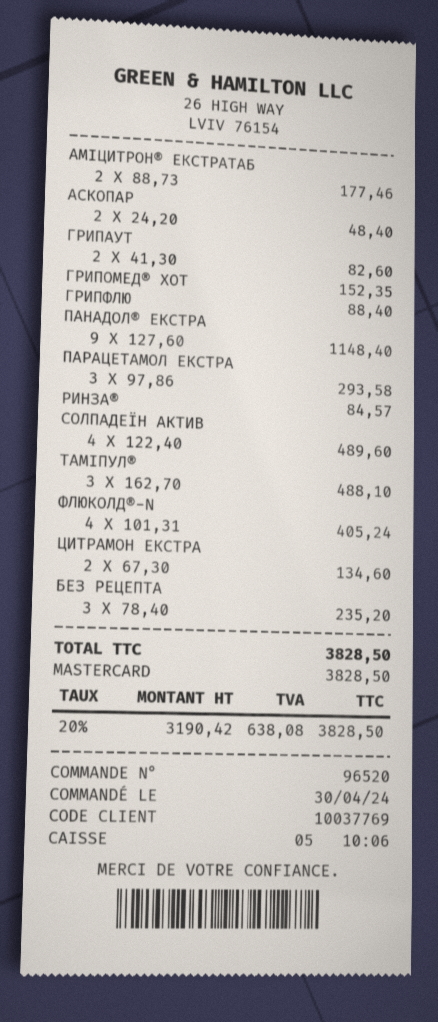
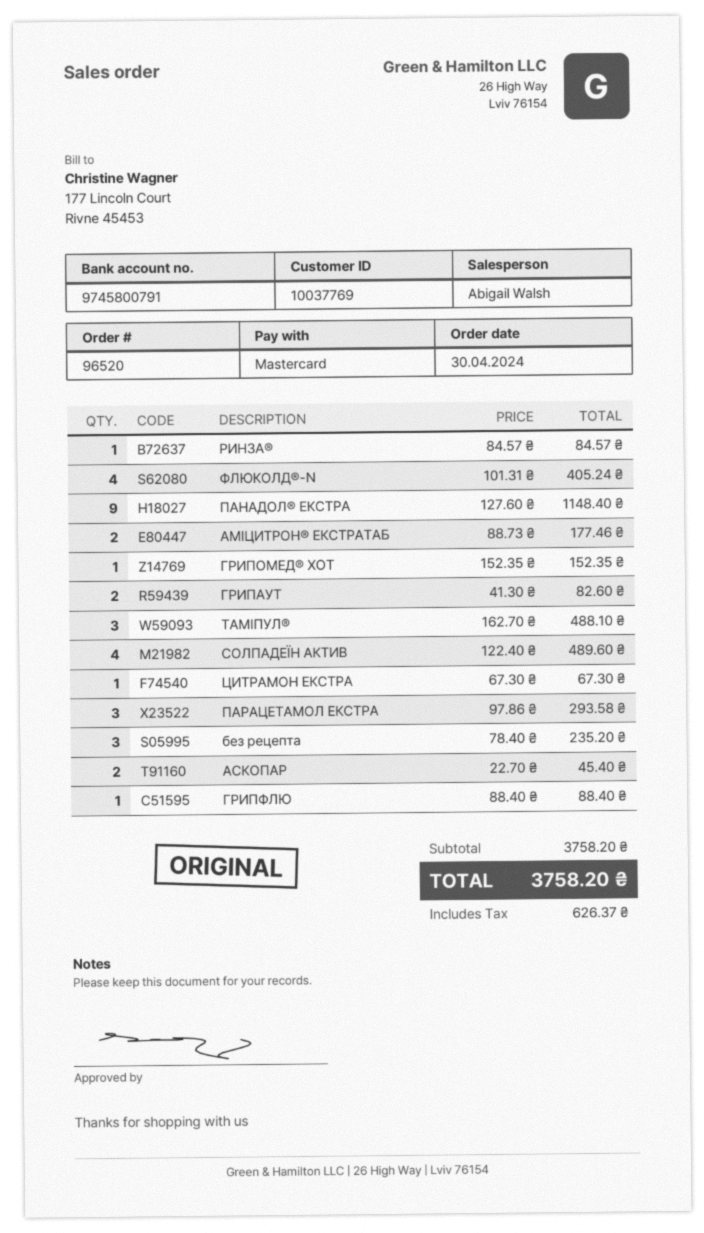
АСКОПАР: 2 x 24.20 = 48.40 -> 2 x 22.70 = 45.40
ЦИТРАМОН ЕКСТРА: 2 x 67.30 = 134.60 -> 1 x 67.30 = 67.30
tax: 638.08 -> 626.37
total: 3828.50 -> 3758.20

